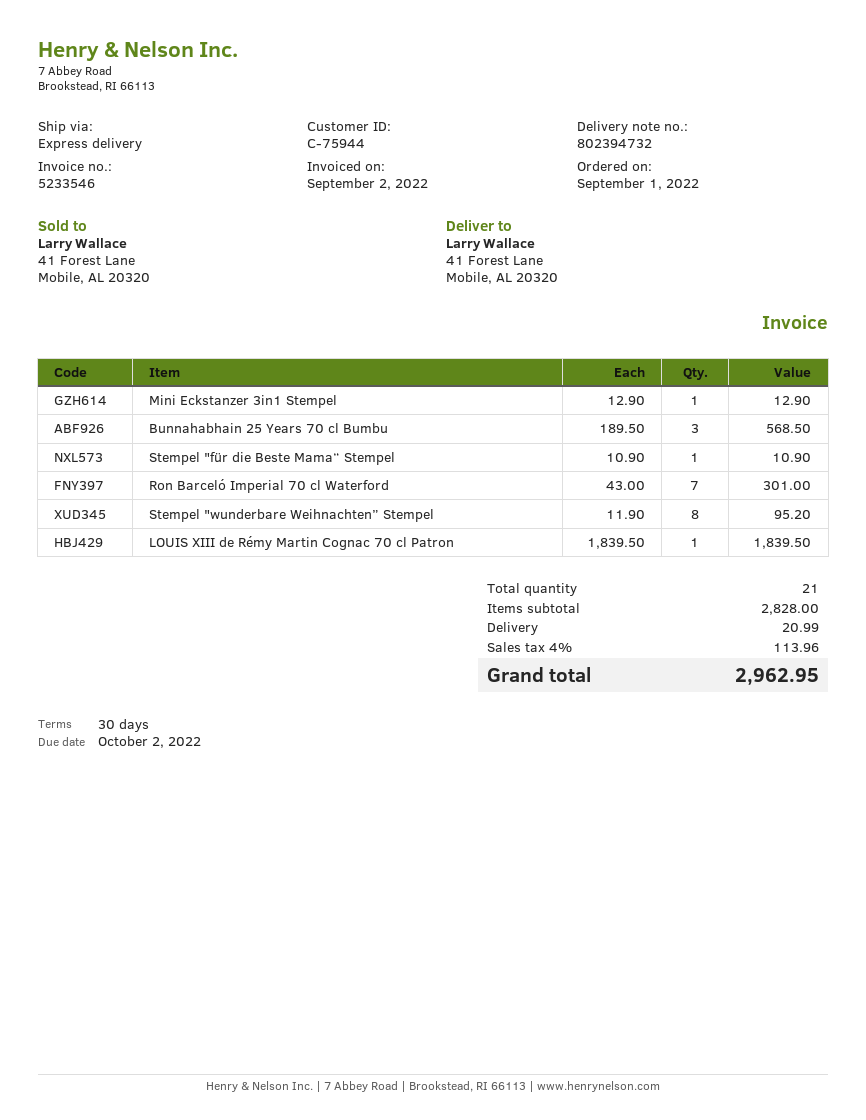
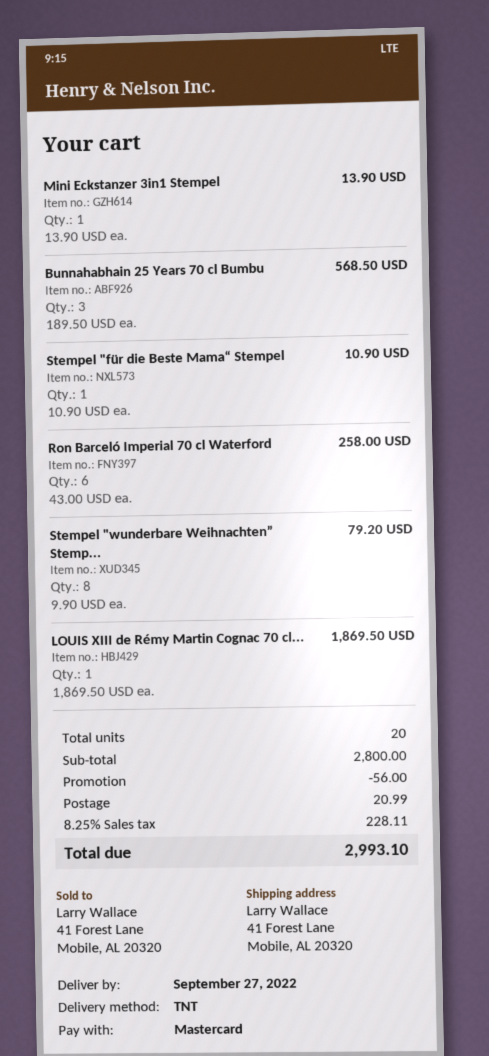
shipping method: express -> TNT
Mini Eckstanzer 3in1 Stempel: 1 x 12.90 = 12.90 -> 1 x 13.90 = 13.90
Ron Barceló Imperial 70 cl Waterford: 7 x 43.00 = 301.00 -> 6 x 43.00 = 258.00
Stempel "wunderbare Weihnachten” Stempel: 8 x 11.90 = 95.20 -> 8 x 9.90 = 79.20
LOUIS XIII de Rémy Martin Cognac 70 cl Patron: 1 x 1839.50 = 1839.50 -> 1 x 1869.50 = 1869.50
total quantity: 21 -> 20
subtotal: 2828.00 -> 2800.00
discount: none -> 56.00
tax: 4% = 113.96 -> 8.25% = 228.11
total: 2962.95 -> 2993.10

